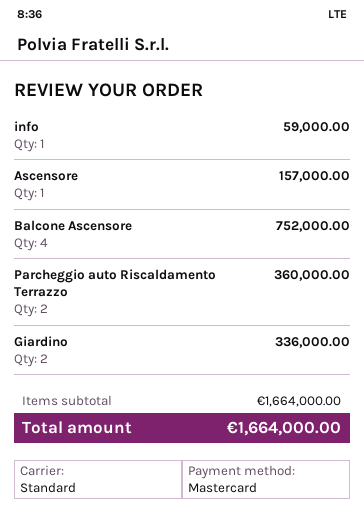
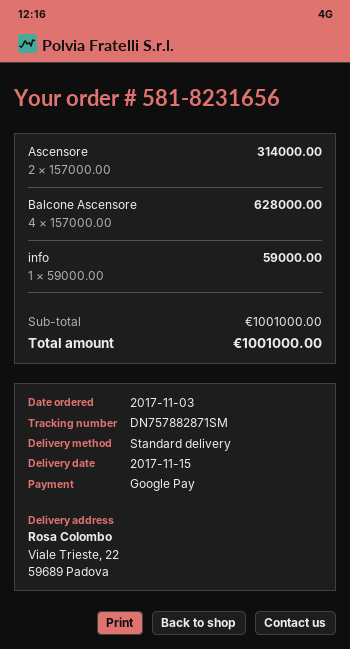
payment method: Mastercard -> Google Pay
Ascensore: 1 for 157000.00 -> 2 for 314000.00
Balcone Ascensore: 4 for 752000.00 -> 4 for 628000.00
Parcheggio auto Riscaldamento Terrazzo: 2 for 360000.00 -> none
Giardino: 2 for 336000.00 -> none
subtotal: 1664000.00 -> 1001000.00
total: 1664000.00 -> 1001000.00

